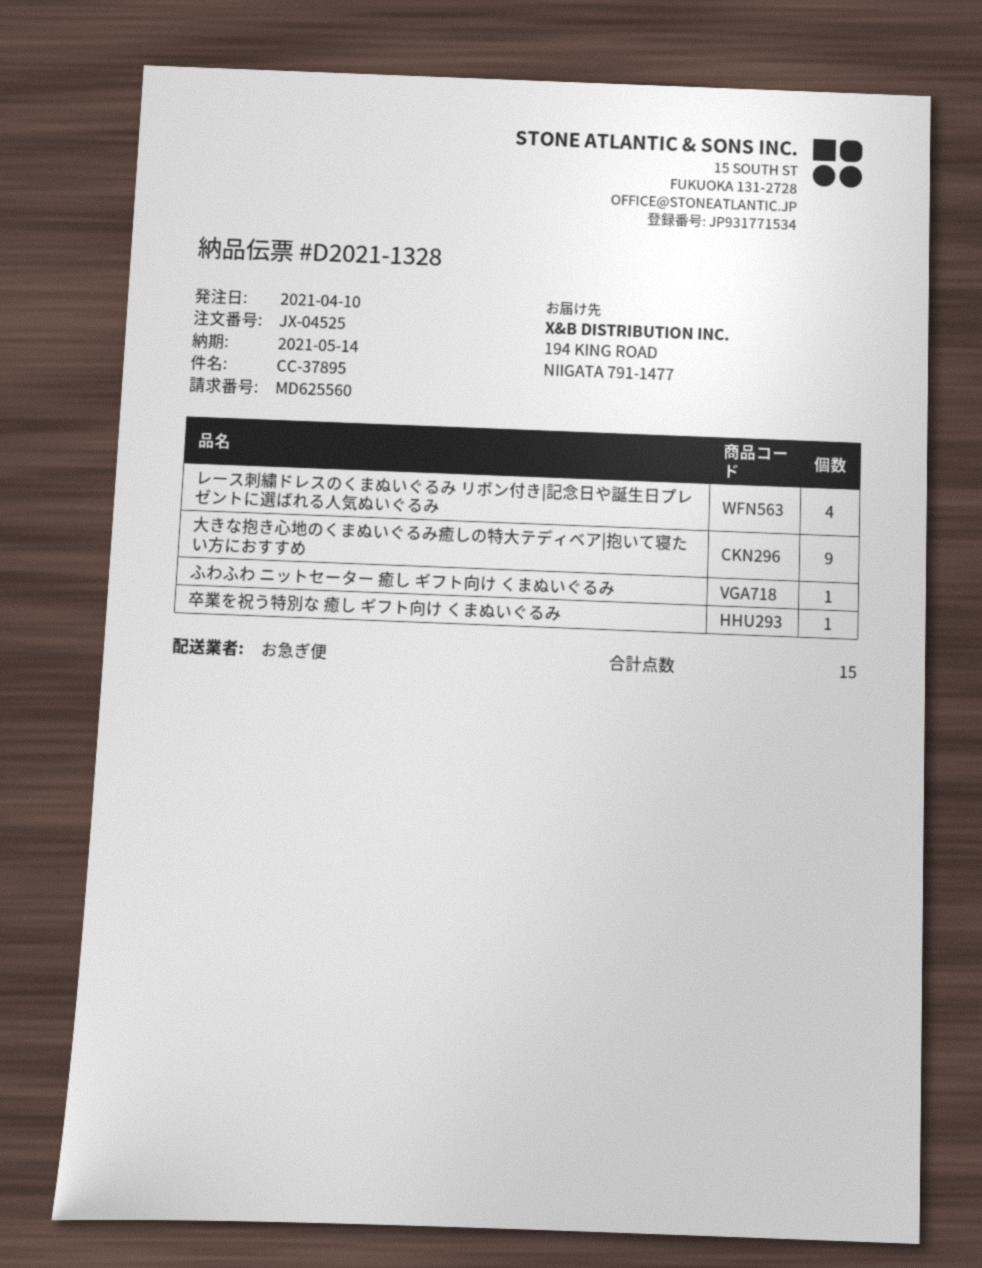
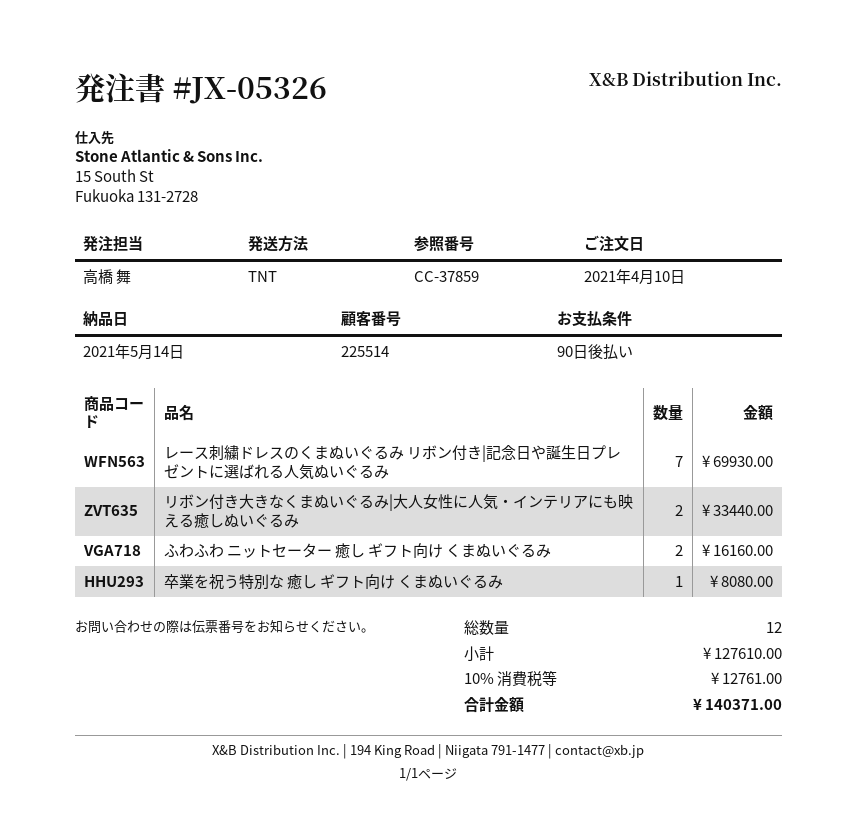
order number: JX-04525 -> JX-05326
reference: CC-37895 -> CC-37859
shipping method: express -> TNT
レース刺繍ドレスのくまぬいぐるみ リボン付き|記念日や誕生日プレゼントに選ばれる人気ぬいぐるみ: 4 -> 7
大きな抱き心地のくまぬいぐるみ癒しの特大テディベア|抱いて寝たい方におすすめ: 9 -> none
ふわふわ ニットセーター 癒し ギフト向け くまぬいぐるみ: 1 -> 2
リボン付き大きなくまぬいぐるみ|大人女性に人気・インテリアにも映える癒しぬいぐるみ: none -> 2
total quantity: 15 -> 12

